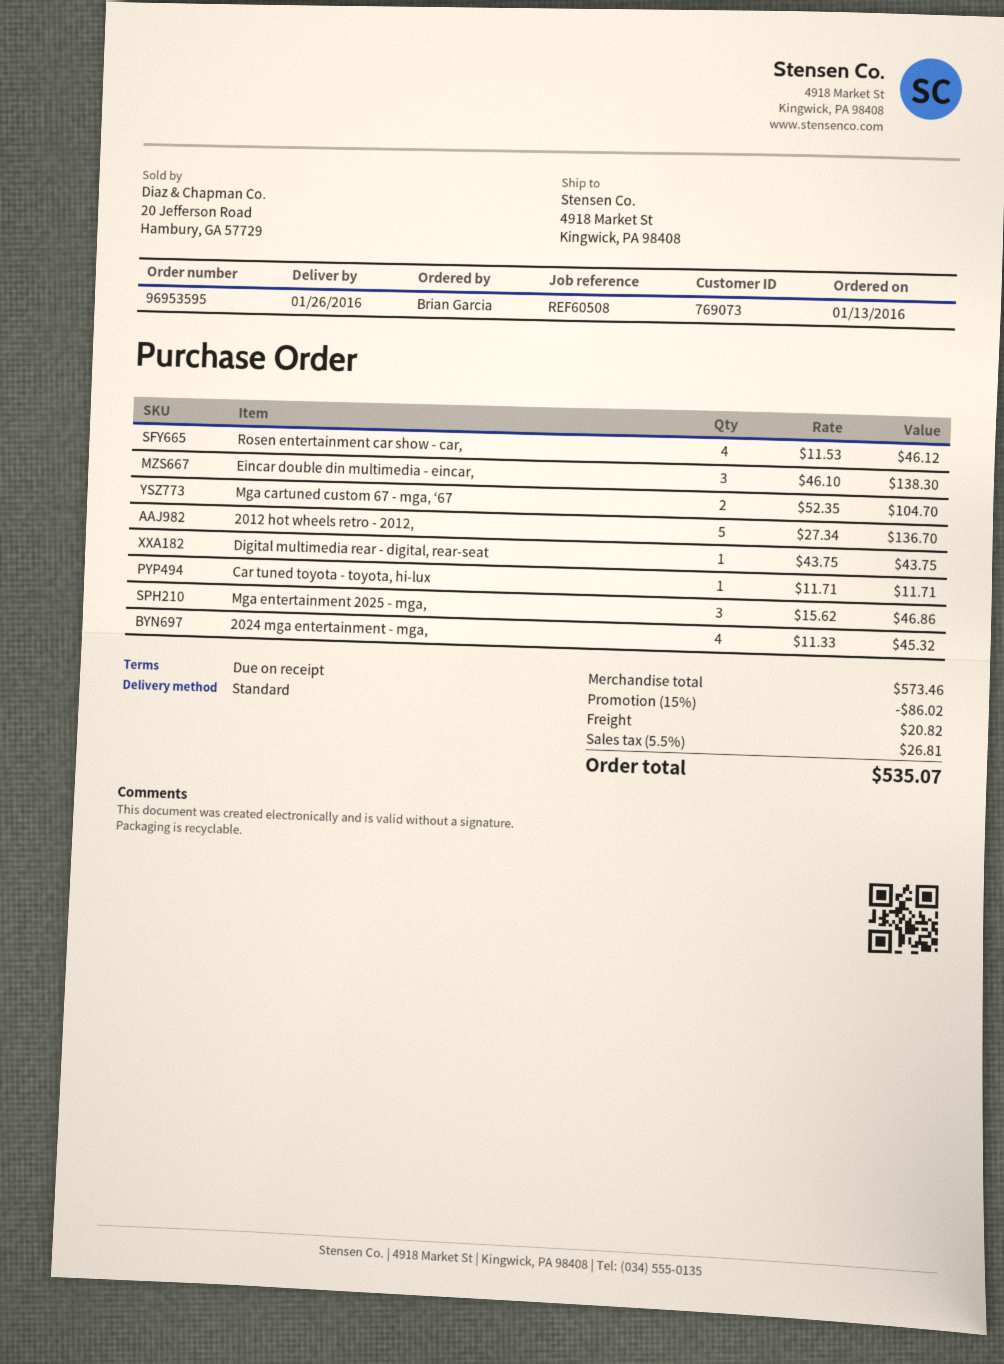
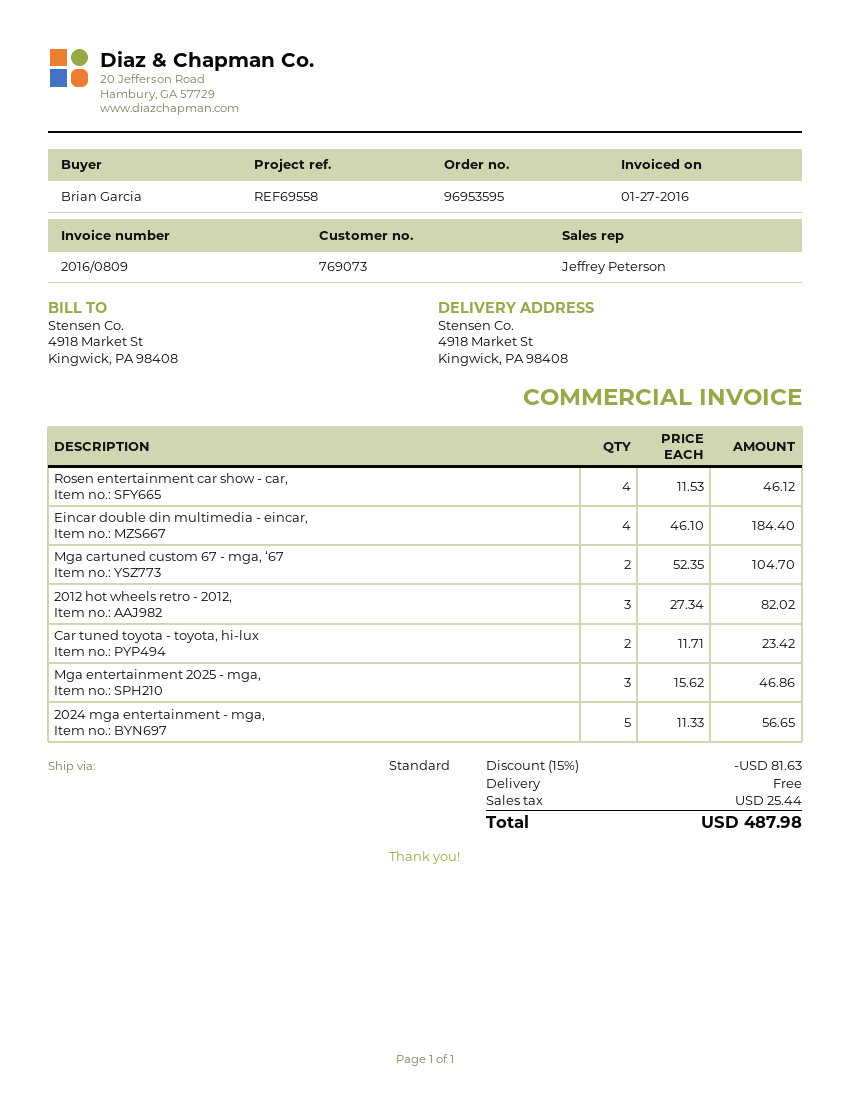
reference: REF60508 -> REF69558
Eincar double din multimedia - eincar,: 3 x 46.10 = 138.30 -> 4 x 46.10 = 184.40
2012 hot wheels retro - 2012,: 5 x 27.34 = 136.70 -> 3 x 27.34 = 82.02
Digital multimedia rear - digital, rear-seat: 1 x 43.75 = 43.75 -> none
Car tuned toyota - toyota, hi-lux: 1 x 11.71 = 11.71 -> 2 x 11.71 = 23.42
2024 mga entertainment - mga,: 4 x 11.33 = 45.32 -> 5 x 11.33 = 56.65
discount: 15% = 86.02 -> 15% = 81.63
shipping: 20.82 -> 0.00
tax: 26.81 -> 25.44
total: 535.07 -> 487.98

